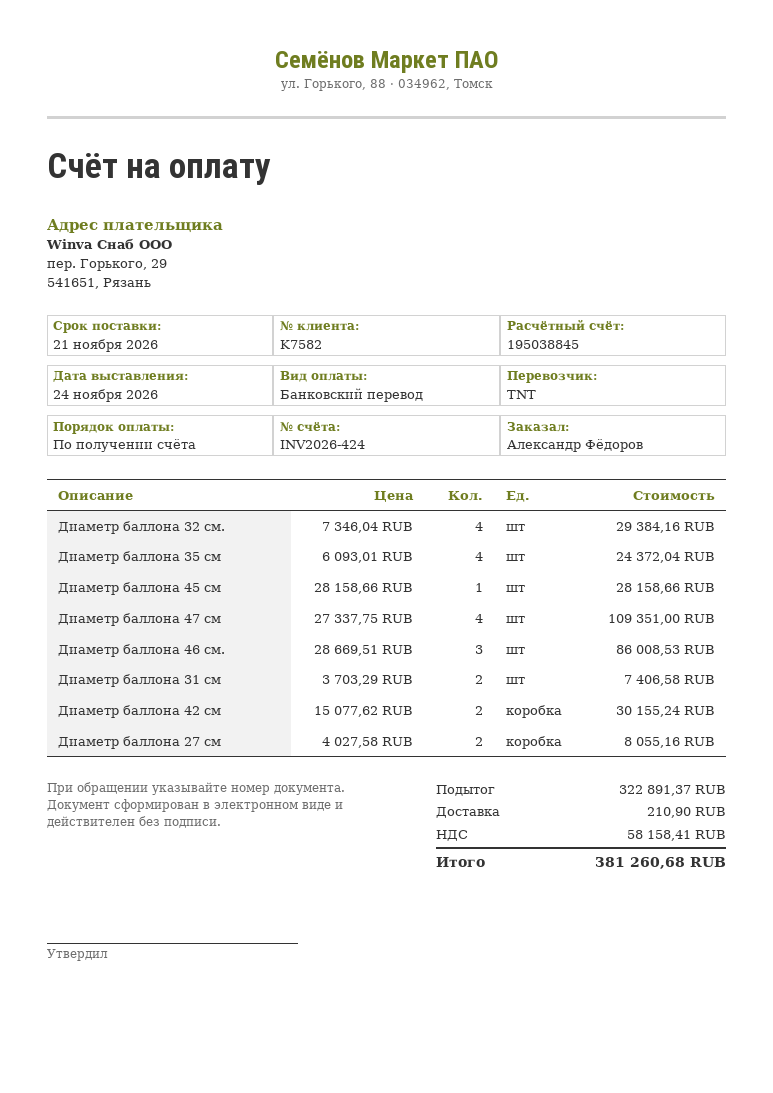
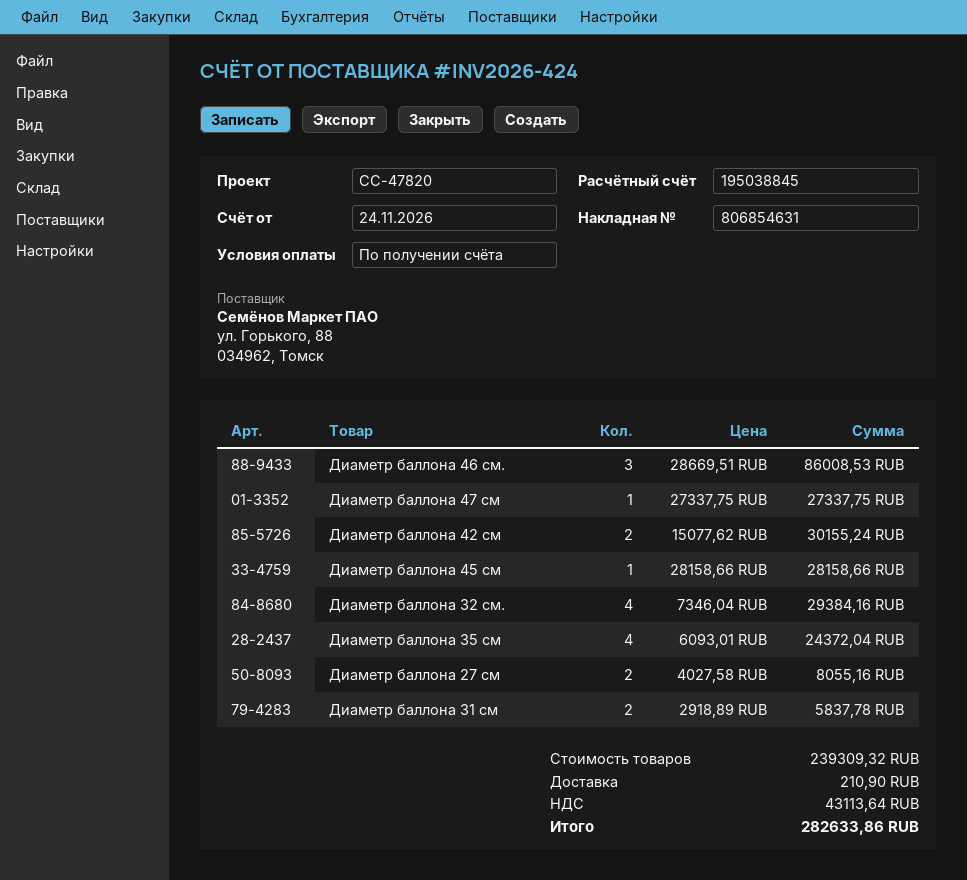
Диаметр баллона 47 см: 4 x 27337.75 = 109351.00 -> 1 x 27337.75 = 27337.75
Диаметр баллона 31 см: 2 x 3703.29 = 7406.58 -> 2 x 2918.89 = 5837.78
subtotal: 322891.37 -> 239309.32
tax: 58158.41 -> 43113.64
total: 381260.68 -> 282633.86

